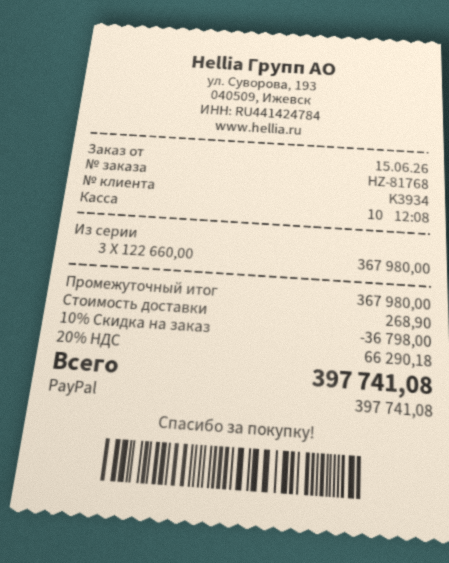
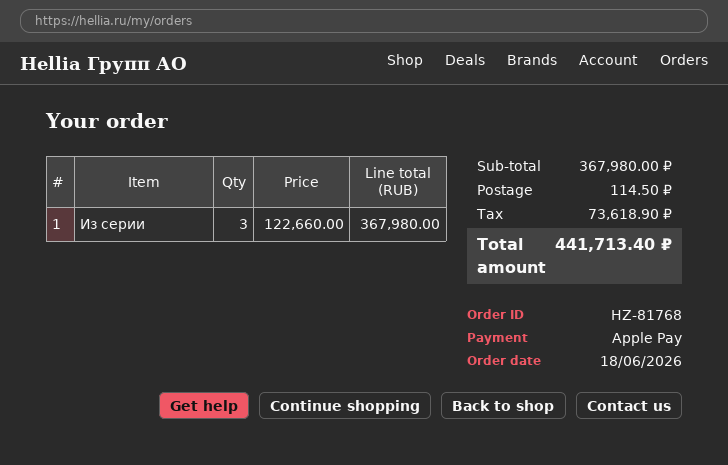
order date: 2026-06-15 -> 2026-06-18
payment method: PayPal -> Apple Pay
discount: 10% = 36798.00 -> none
shipping: 268.90 -> 114.50
tax: 66290.18 -> 73618.90
total: 397741.08 -> 441713.40

